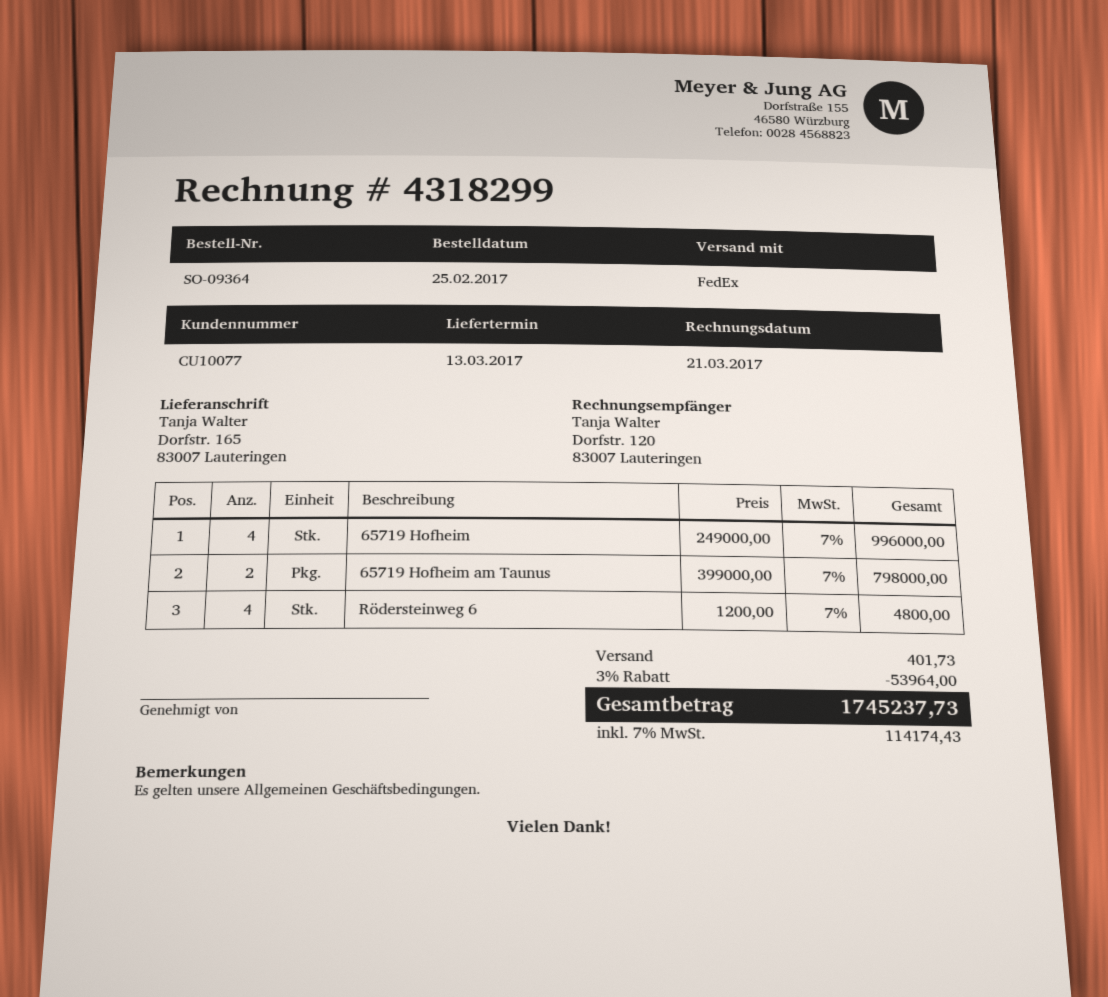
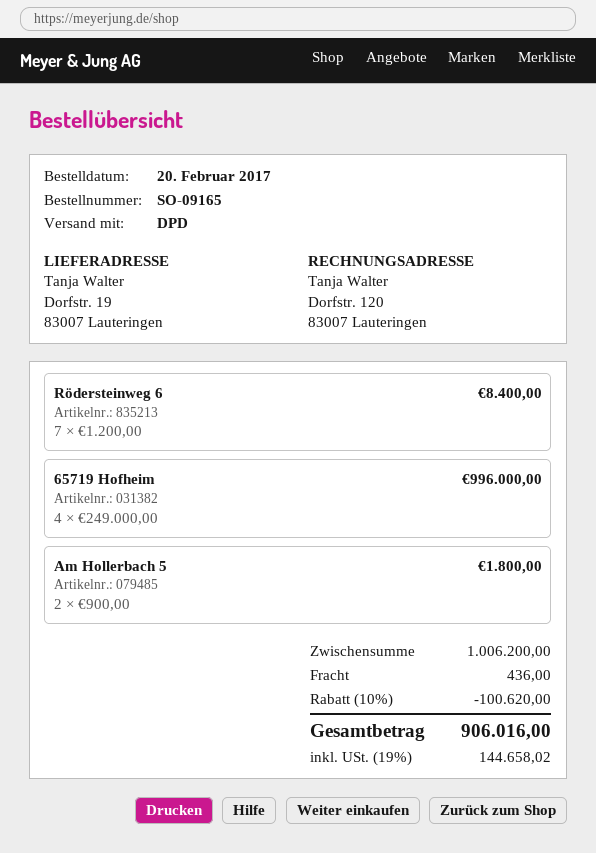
order number: SO-09364 -> SO-09165
order date: 2017-02-25 -> 2017-02-20
shipping method: FedEx -> DPD
ship to: Dorfstr. 165, 83007 Lauteringen -> Dorfstr. 19, 83007 Lauteringen
65719 Hofheim am Taunus: 2 x 399000.00 = 798000.00 -> none
Rödersteinweg 6: 4 x 1200.00 = 4800.00 -> 7 x 1200.00 = 8400.00
Am Hollerbach 5: none -> 2 x 900.00 = 1800.00
discount: 3% = 53964.00 -> 10% = 100620.00
shipping: 401.73 -> 436.00
tax: 7% = 114174.43 -> 19% = 144658.02
total: 1745237.73 -> 906016.00

